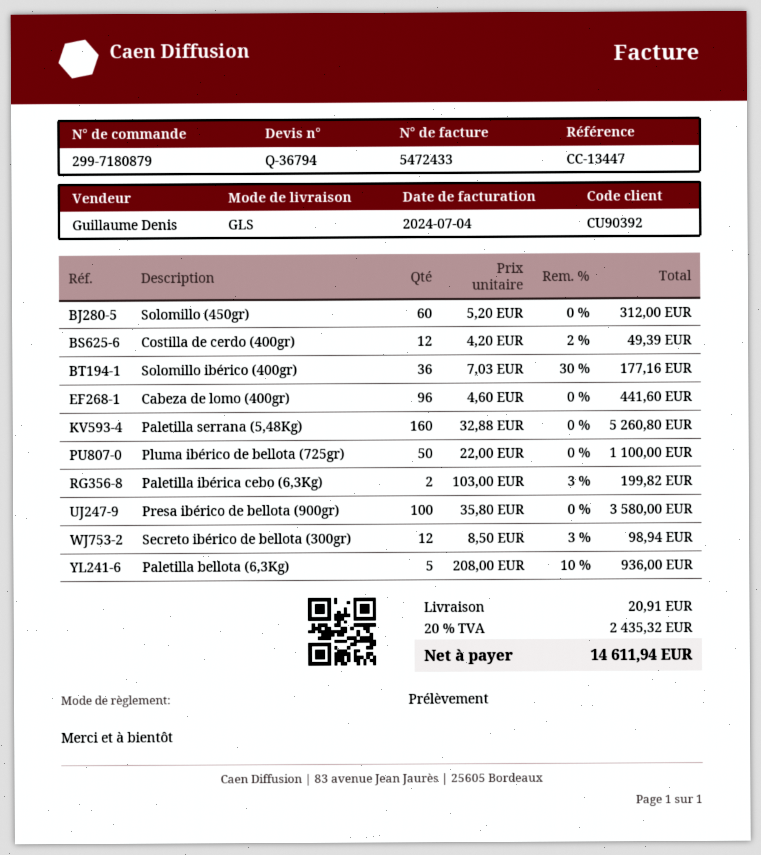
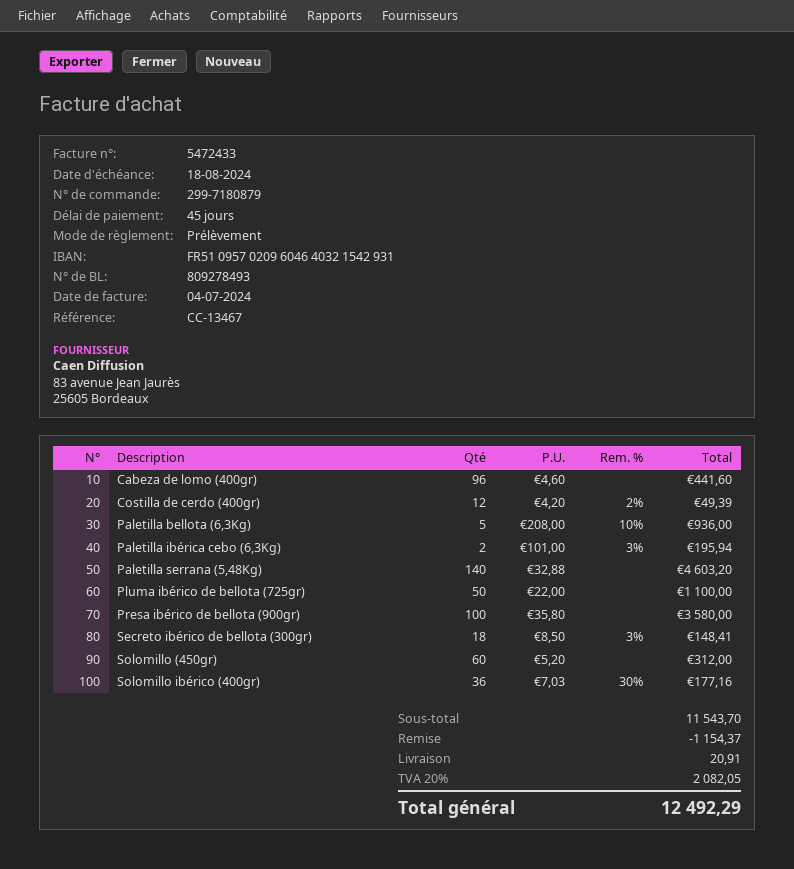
reference: CC-13447 -> CC-13467
Paletilla serrana (5,48Kg): 160 x 32.88 = 5260.80 -> 140 x 32.88 = 4603.20
Paletilla ibérica cebo (6,3Kg): 2 x 103.00 - 3% = 199.82 -> 2 x 101.00 - 3% = 195.94
Secreto ibérico de bellota (300gr): 12 x 8.50 - 3% = 98.94 -> 18 x 8.50 - 3% = 148.41
discount: none -> 1154.37
tax: 20% = 2435.32 -> 20% = 2082.05
total: 14611.94 -> 12492.29

